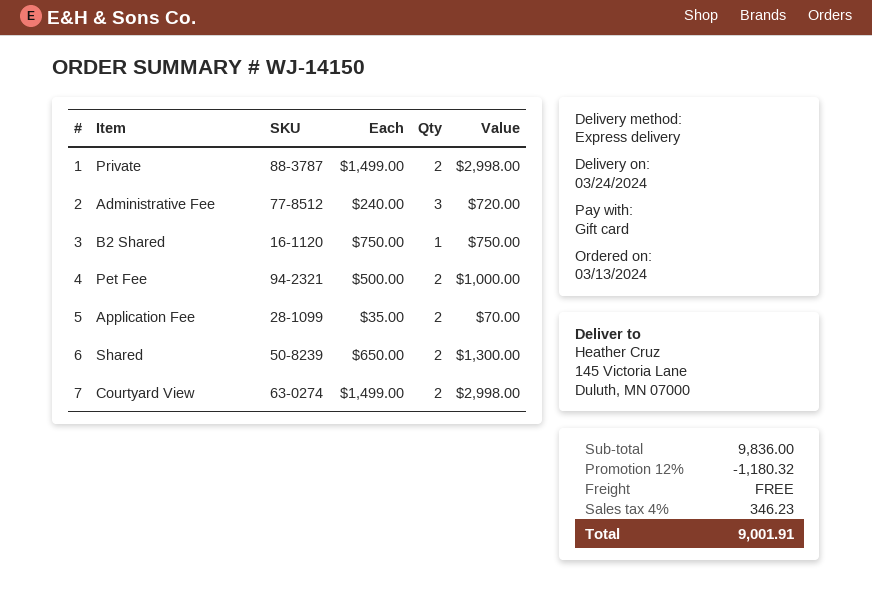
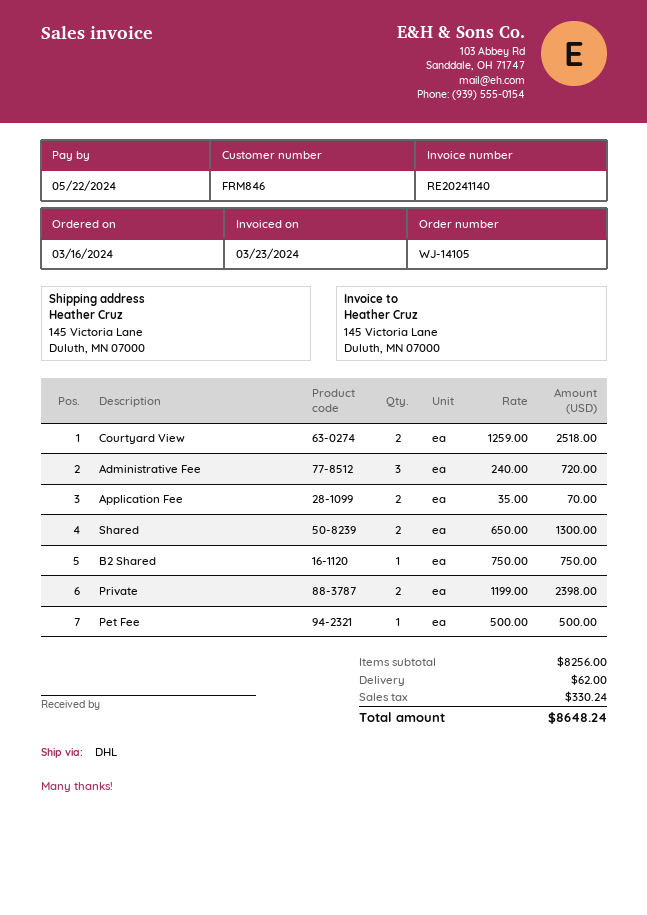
order number: WJ-14150 -> WJ-14105
order date: 2024-03-13 -> 2024-03-16
shipping method: express -> DHL
Private: 2 x 1499.00 = 2998.00 -> 2 x 1199.00 = 2398.00
Pet Fee: 2 x 500.00 = 1000.00 -> 1 x 500.00 = 500.00
Courtyard View: 2 x 1499.00 = 2998.00 -> 2 x 1259.00 = 2518.00
subtotal: 9836.00 -> 8256.00
discount: 12% = 1180.32 -> none
shipping: 0.00 -> 62.00
tax: 346.23 -> 330.24
total: 9001.91 -> 8648.24

